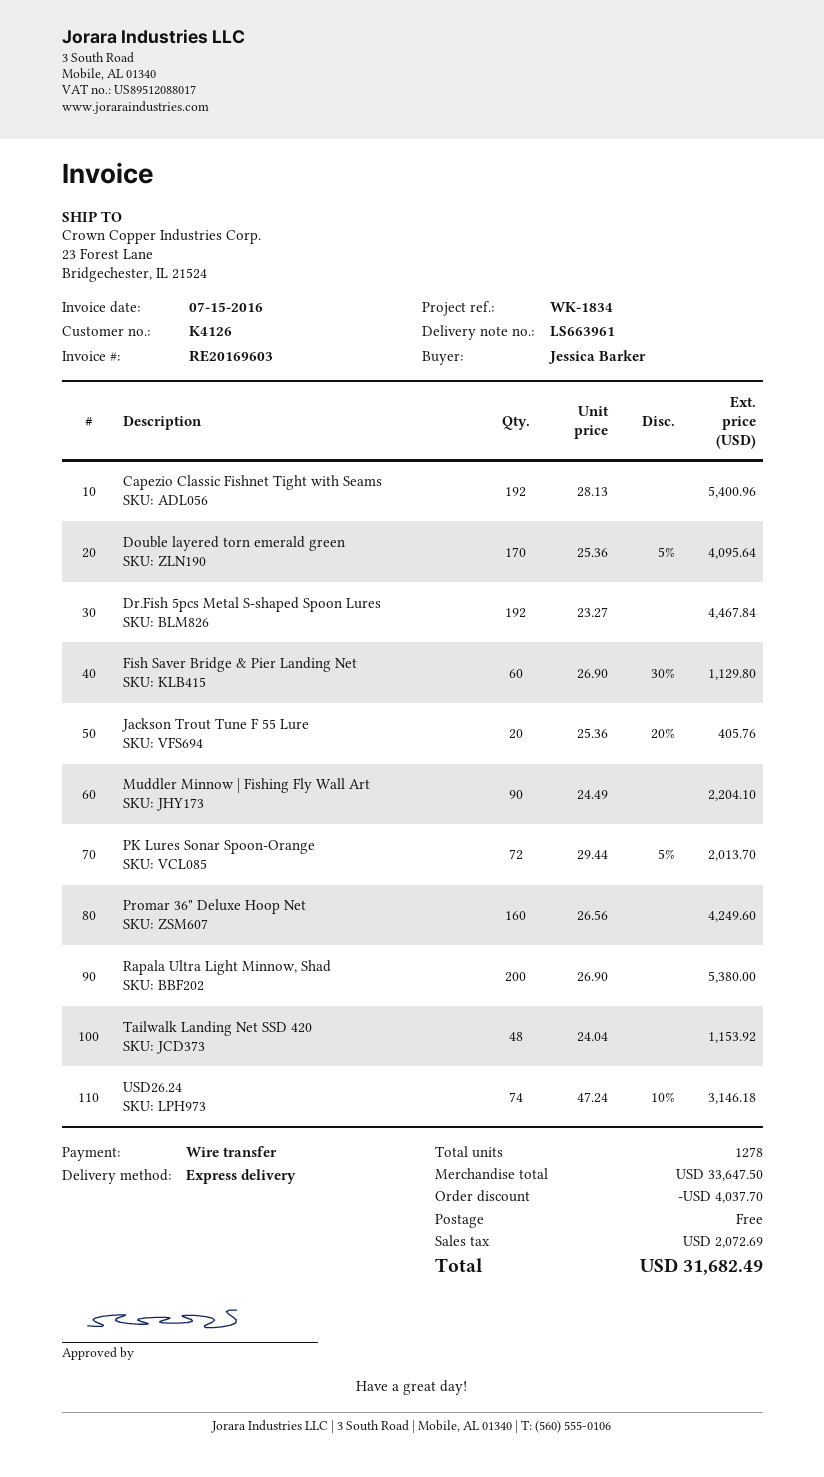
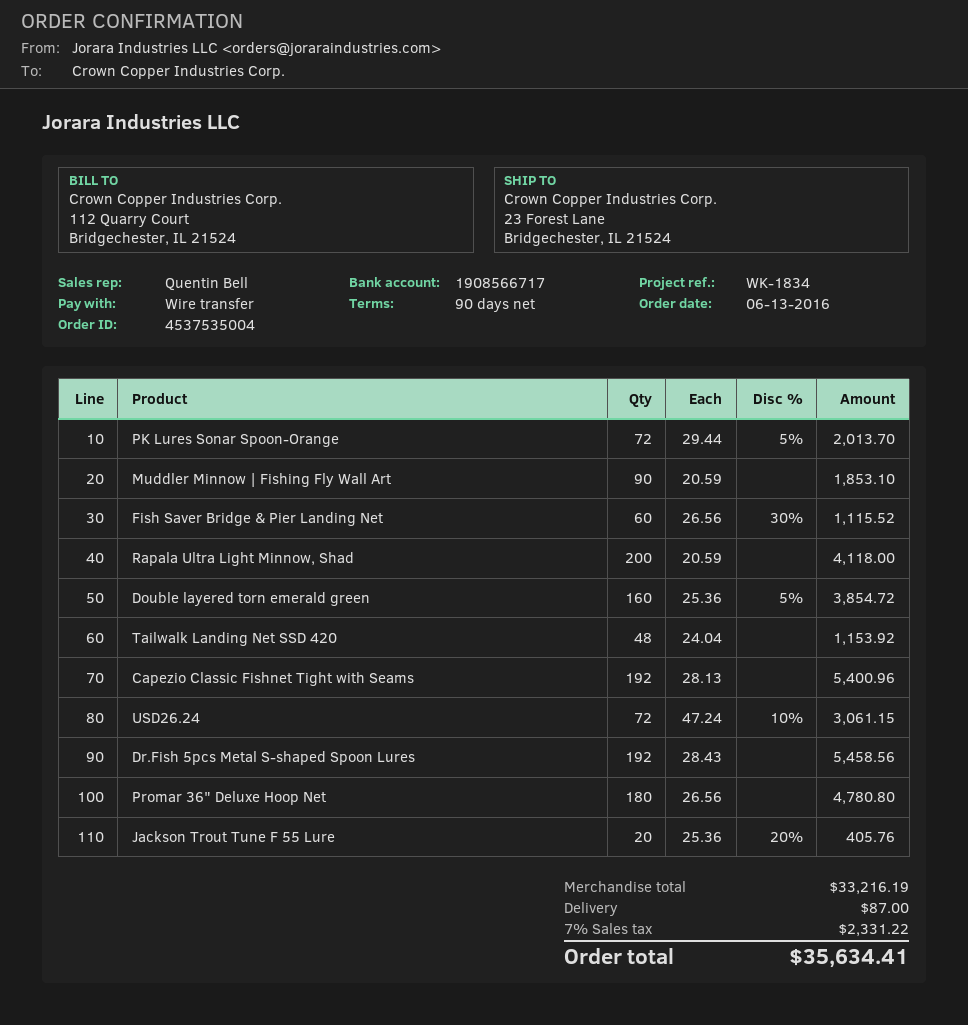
Double layered torn emerald green: 170 x 25.36 - 5% = 4095.64 -> 160 x 25.36 - 5% = 3854.72
Dr.Fish 5pcs Metal S-shaped Spoon Lures: 192 x 23.27 = 4467.84 -> 192 x 28.43 = 5458.56
Fish Saver Bridge & Pier Landing Net: 60 x 26.90 - 30% = 1129.80 -> 60 x 26.56 - 30% = 1115.52
Muddler Minnow | Fishing Fly Wall Art: 90 x 24.49 = 2204.10 -> 90 x 20.59 = 1853.10
Promar 36" Deluxe Hoop Net: 160 x 26.56 = 4249.60 -> 180 x 26.56 = 4780.80
Rapala Ultra Light Minnow, Shad: 200 x 26.90 = 5380.00 -> 200 x 20.59 = 4118.00
USD26.24: 74 x 47.24 - 10% = 3146.18 -> 72 x 47.24 - 10% = 3061.15
subtotal: 33647.50 -> 33216.19
discount: 4037.70 -> none
shipping: 0.00 -> 87.00
tax: 2072.69 -> 2331.22
total: 31682.49 -> 35634.41

